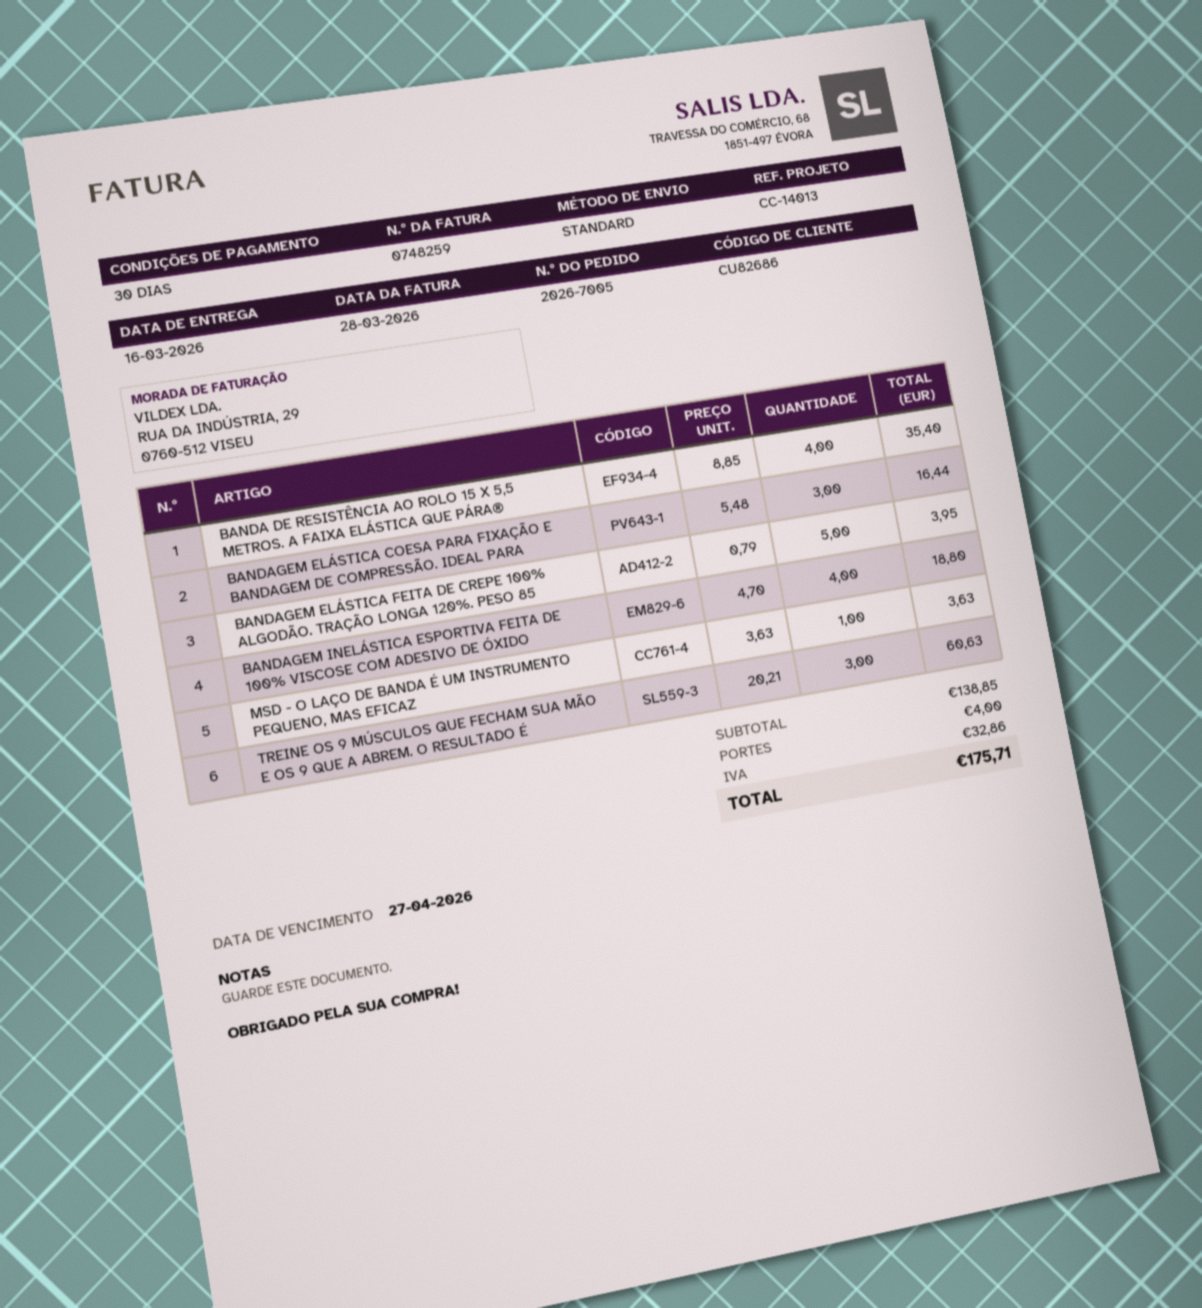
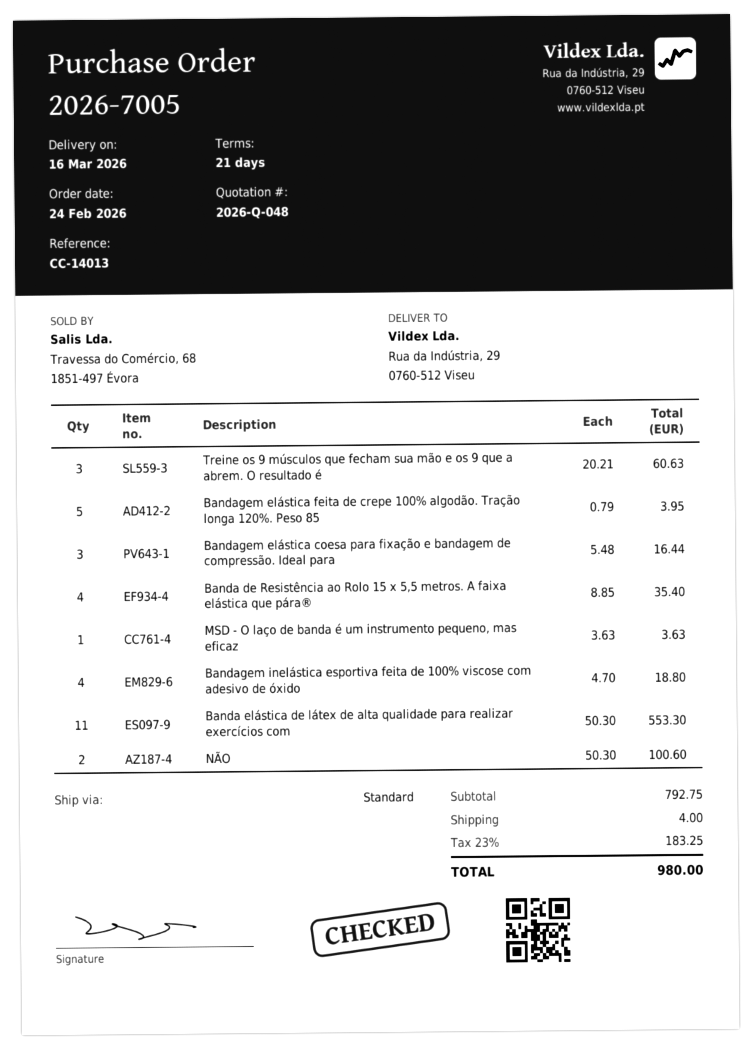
payment terms: 30 days -> 21 days
Banda elástica de látex de alta qualidade para realizar exercícios com: none -> 11 x 50.30 = 553.30
NÃO: none -> 2 x 50.30 = 100.60
subtotal: 138.85 -> 792.75
tax: 32.86 -> 183.25
total: 175.71 -> 980.00

